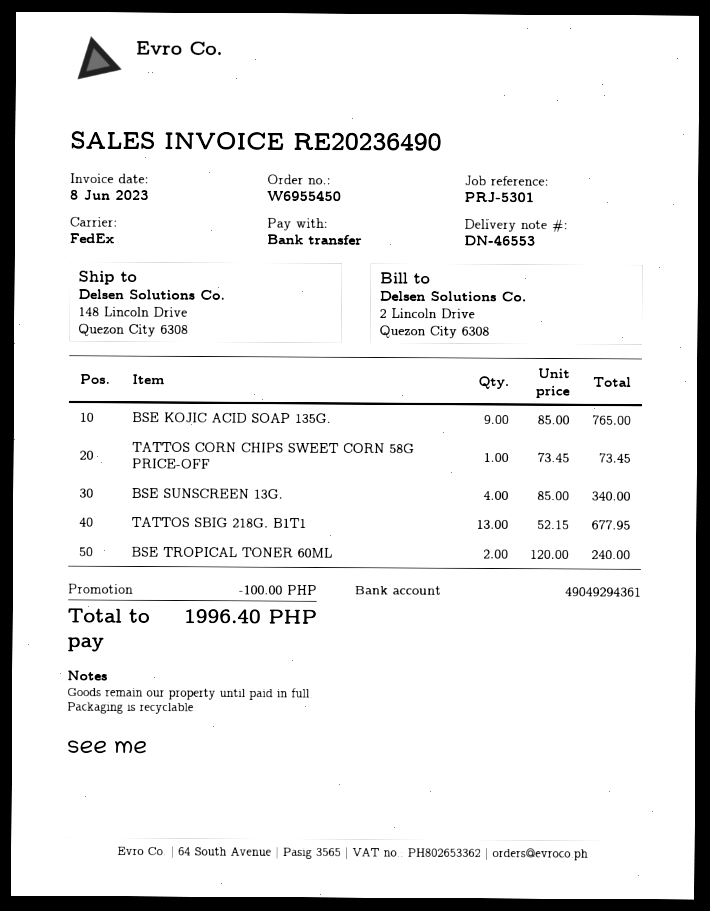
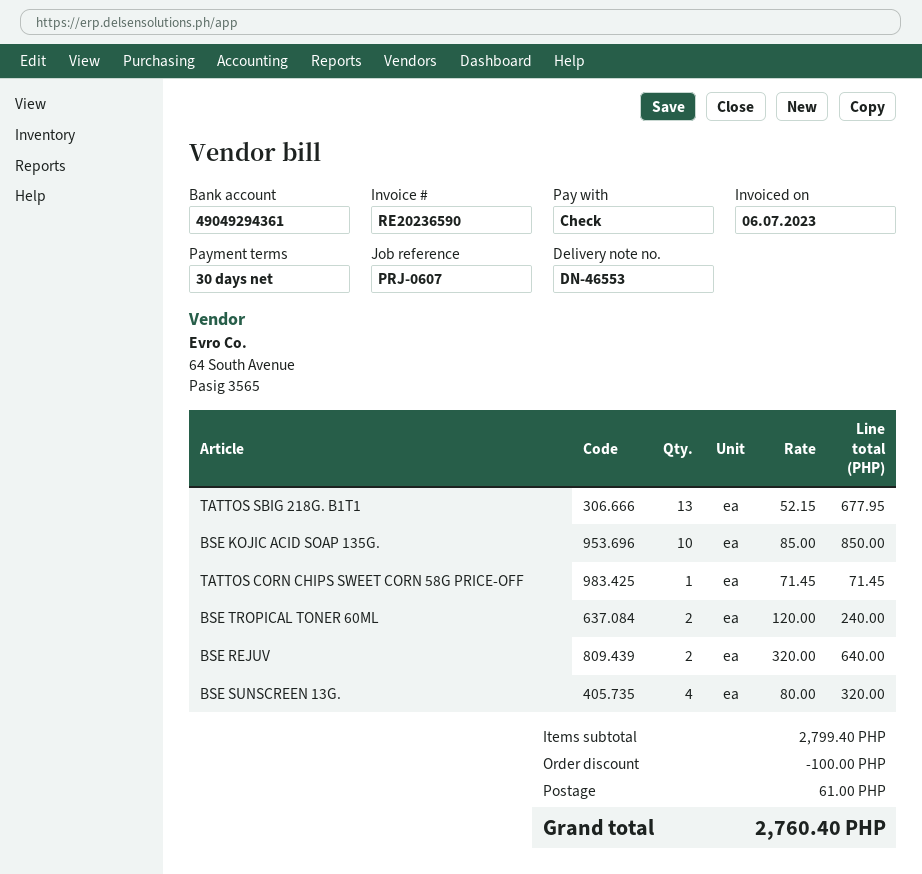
invoice number: RE20236490 -> RE20236590
invoice date: 2023-06-08 -> 2023-07-06
reference: PRJ-5301 -> PRJ-0607
payment method: bank transfer -> cheque
BSE KOJIC ACID SOAP 135G.: 9 x 85.00 = 765.00 -> 10 x 85.00 = 850.00
TATTOS CORN CHIPS SWEET CORN 58G PRICE-OFF: 1 x 73.45 = 73.45 -> 1 x 71.45 = 71.45
BSE SUNSCREEN 13G.: 4 x 85.00 = 340.00 -> 4 x 80.00 = 320.00
BSE REJUV: none -> 2 x 320.00 = 640.00
shipping: none -> 61.00
total: 1996.40 -> 2760.40

